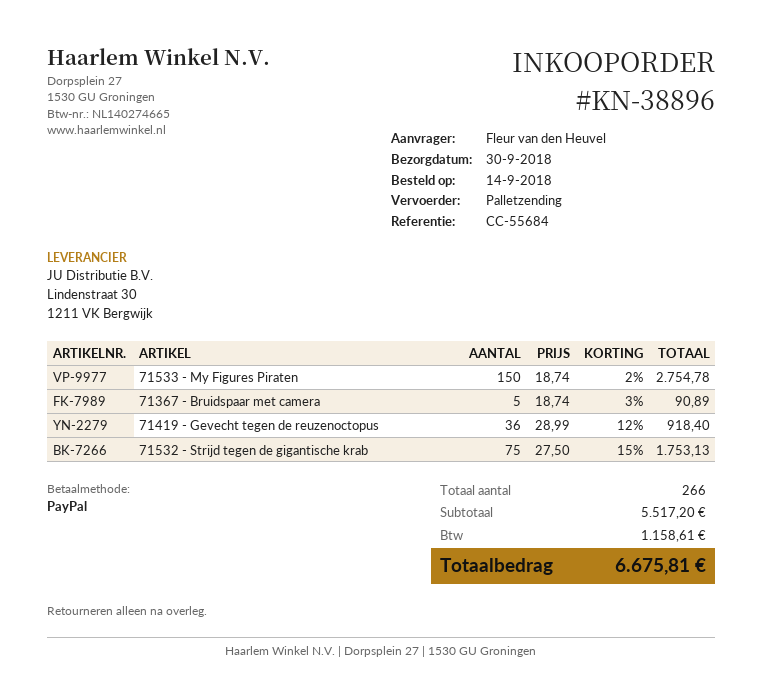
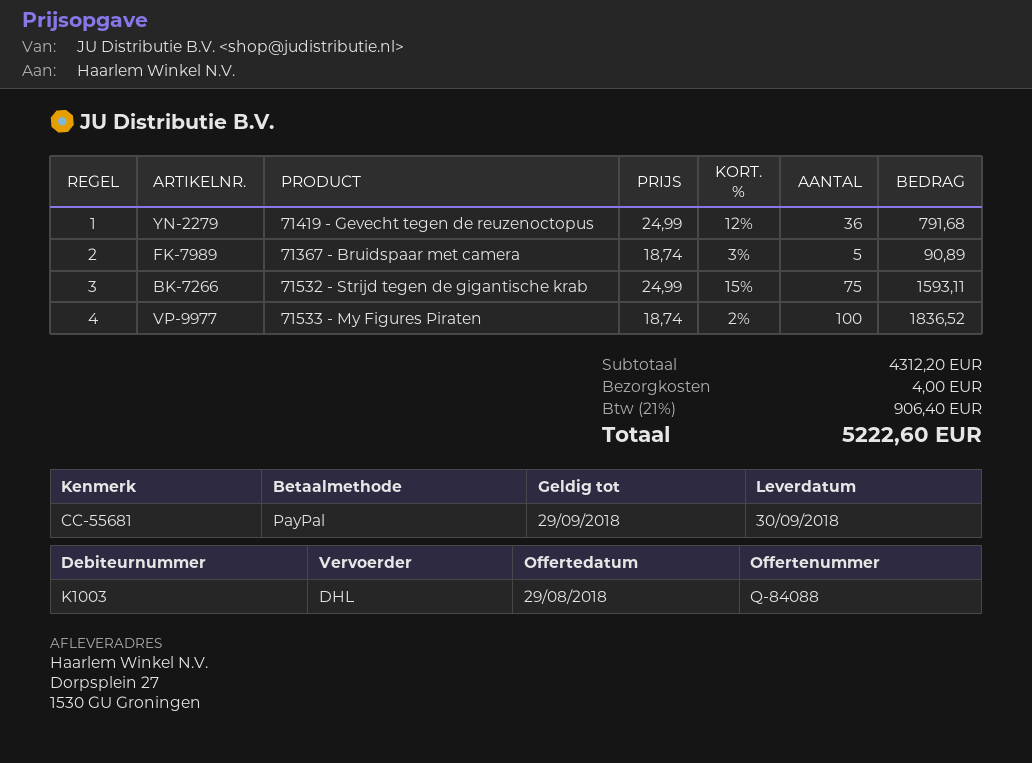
reference: CC-55684 -> CC-55681
shipping method: pallet freight -> DHL
71533 - My Figures Piraten: 150 x 18.74 - 2% = 2754.78 -> 100 x 18.74 - 2% = 1836.52
71419 - Gevecht tegen de reuzenoctopus: 36 x 28.99 - 12% = 918.40 -> 36 x 24.99 - 12% = 791.68
71532 - Strijd tegen de gigantische krab: 75 x 27.50 - 15% = 1753.13 -> 75 x 24.99 - 15% = 1593.11
subtotal: 5517.20 -> 4312.20
shipping: none -> 4.00
tax: 1158.61 -> 906.40
total: 6675.81 -> 5222.60

